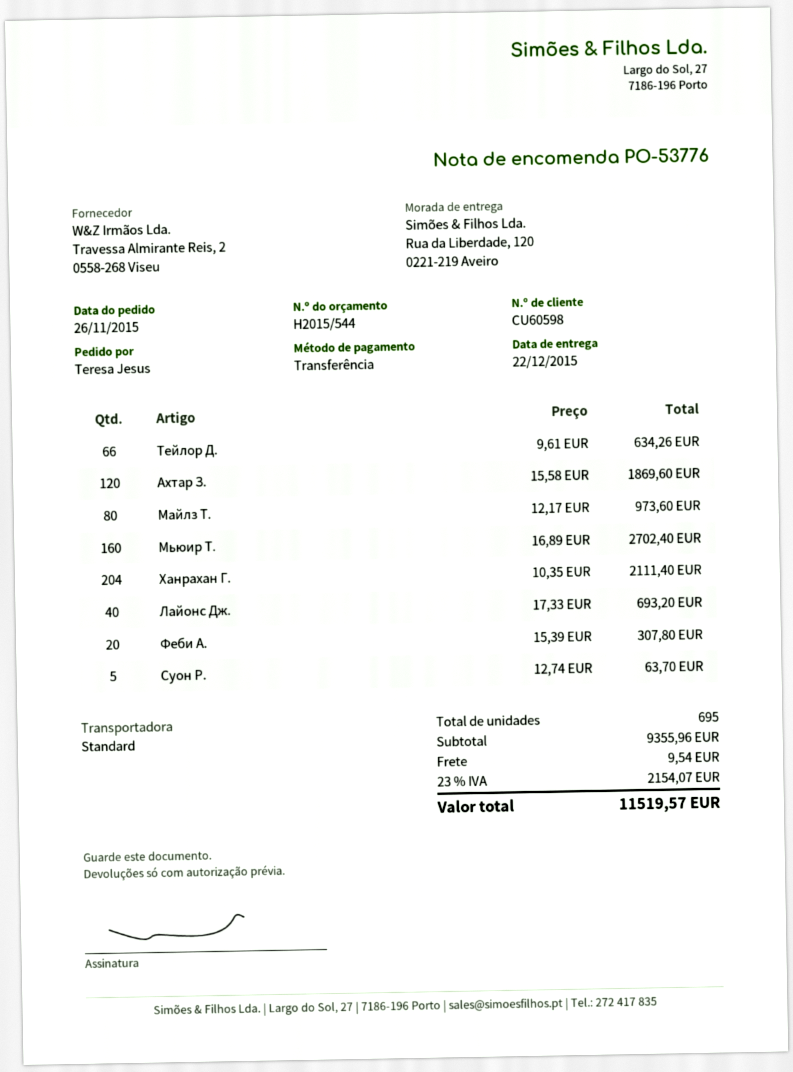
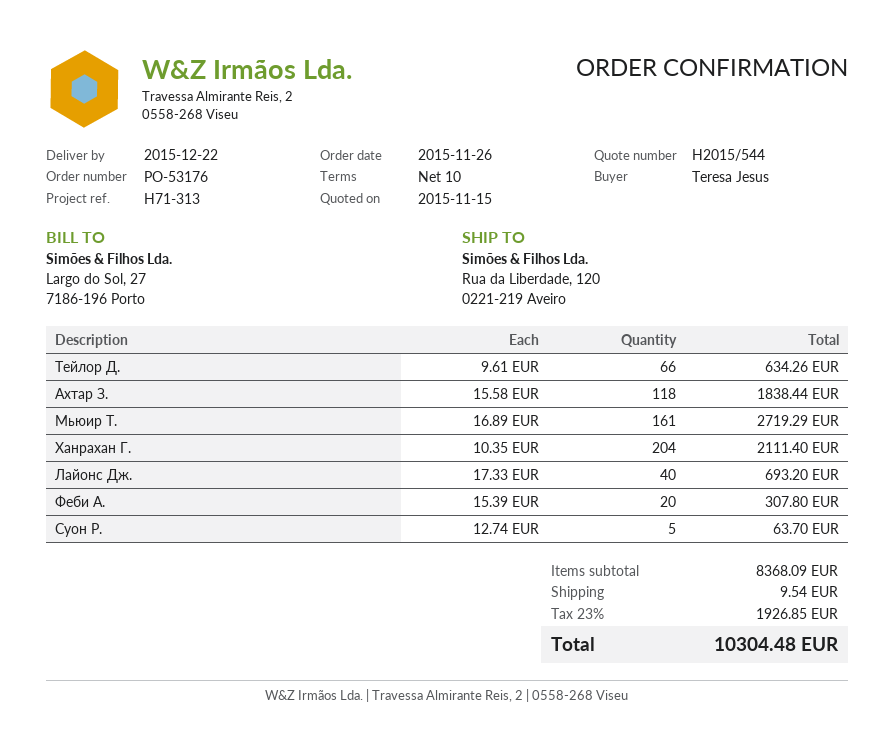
order number: PO-53776 -> PO-53176
Ахтар З.: 120 x 15.58 = 1869.60 -> 118 x 15.58 = 1838.44
Майлз Т.: 80 x 12.17 = 973.60 -> none
Мьюир Т.: 160 x 16.89 = 2702.40 -> 161 x 16.89 = 2719.29
subtotal: 9355.96 -> 8368.09
tax: 23% = 2154.07 -> 23% = 1926.85
total: 11519.57 -> 10304.48

